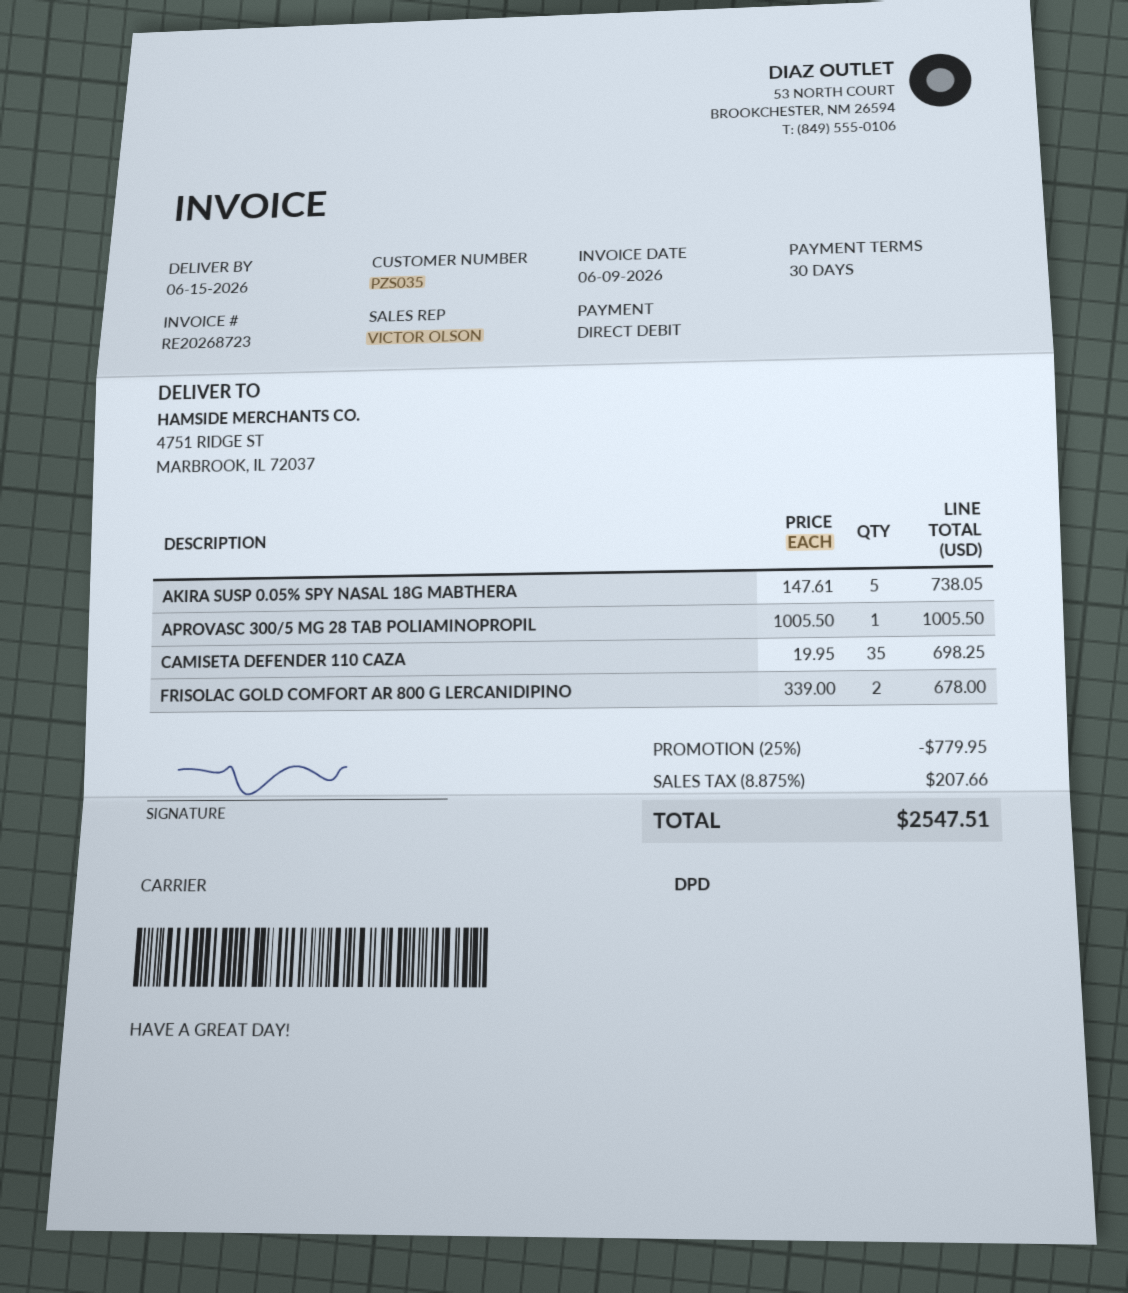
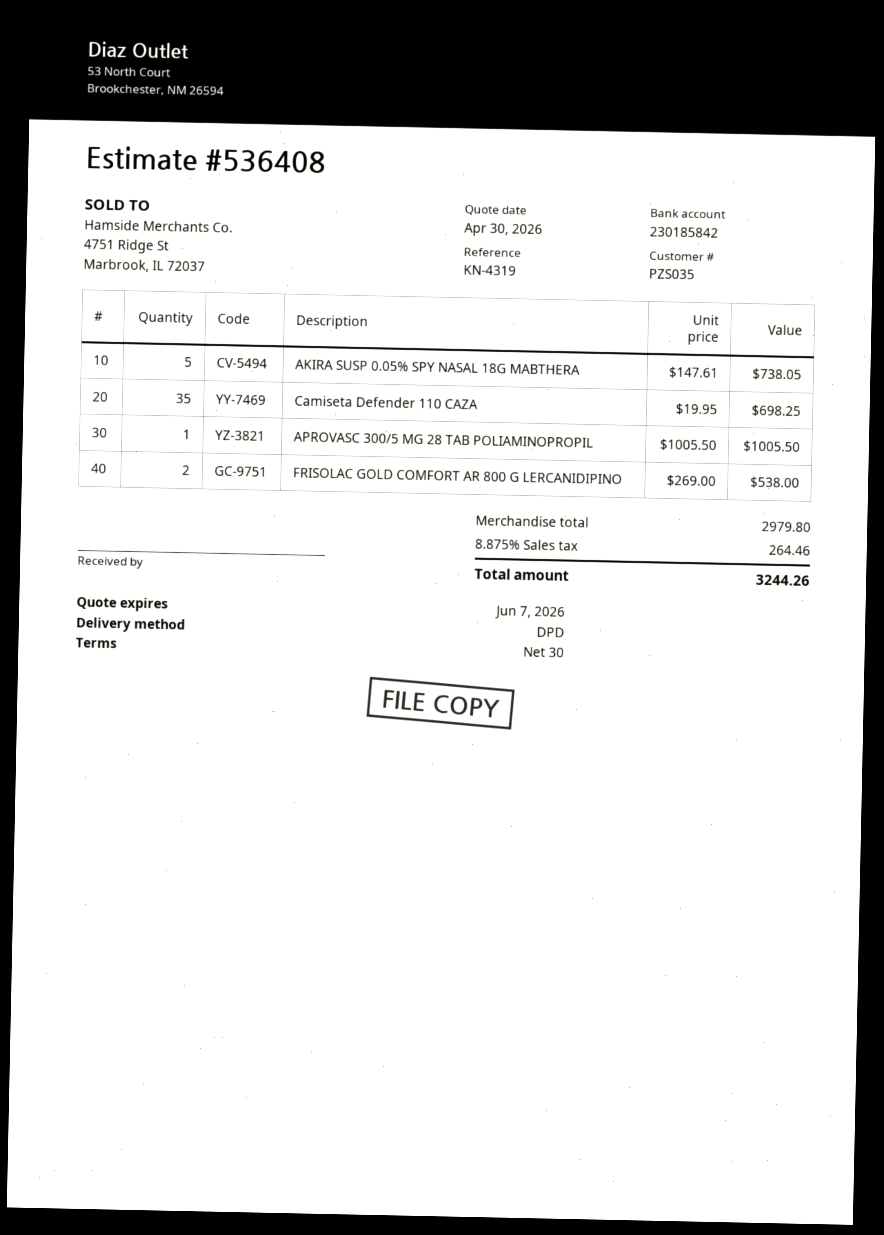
FRISOLAC GOLD COMFORT AR 800 G LERCANIDIPINO: 2 x 339.00 = 678.00 -> 2 x 269.00 = 538.00
discount: 25% = 779.95 -> none
tax: 8.875% = 207.66 -> 8.875% = 264.46
total: 2547.51 -> 3244.26

